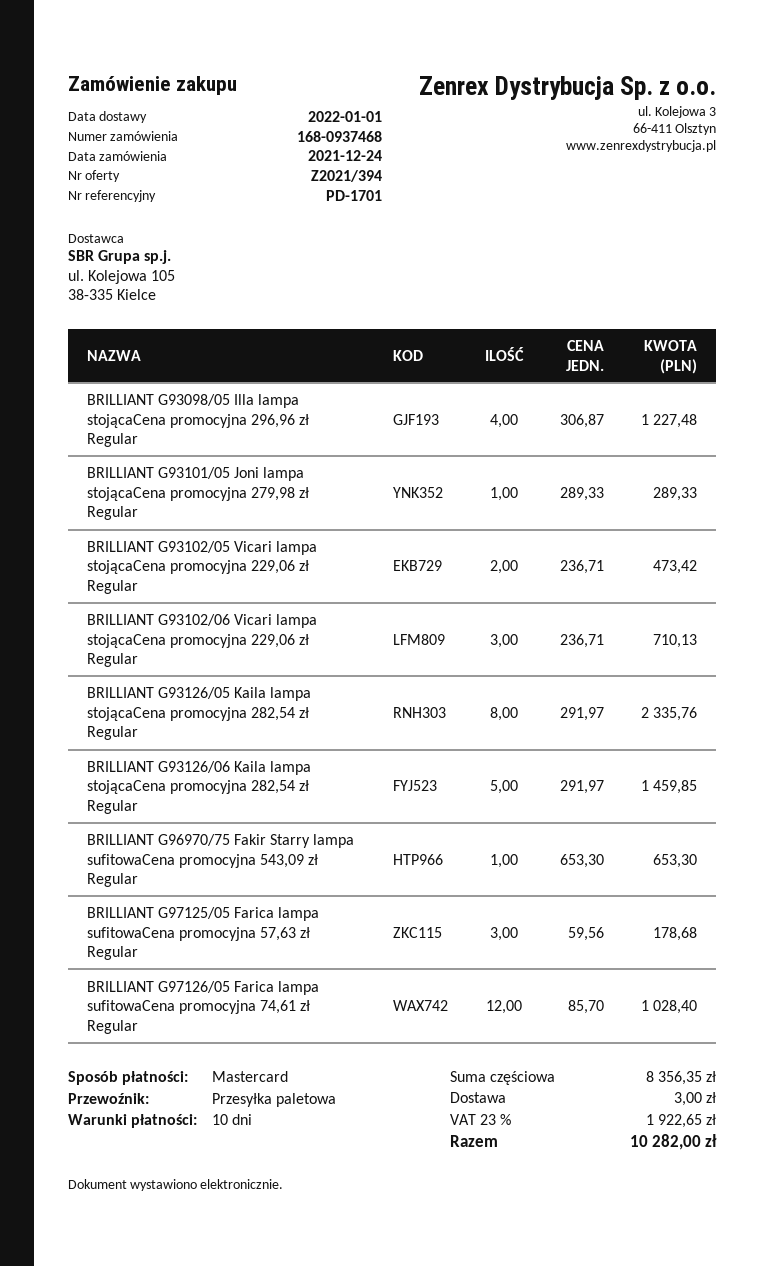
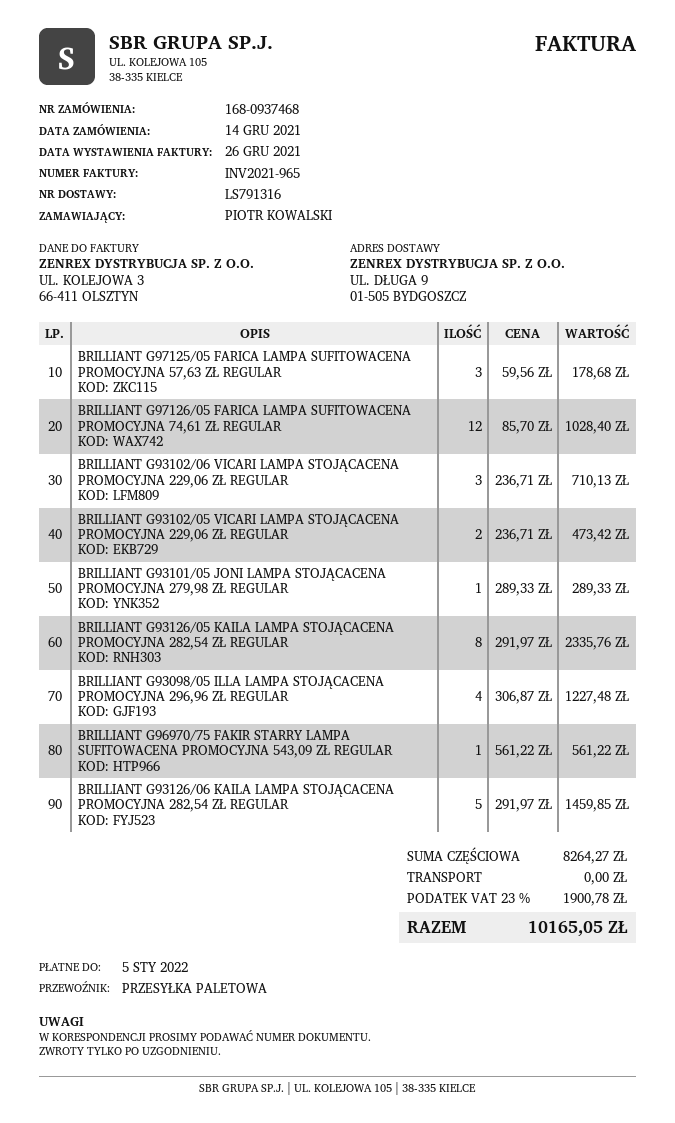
order date: 2021-12-24 -> 2021-12-14
BRILLIANT G96970/75 Fakir Starry lampa sufitowaCena promocyjna 543,09 zł Regular: 1 x 653.30 = 653.30 -> 1 x 561.22 = 561.22
subtotal: 8356.35 -> 8264.27
shipping: 3.00 -> 0.00
tax: 23% = 1922.65 -> 23% = 1900.78
total: 10282.00 -> 10165.05

